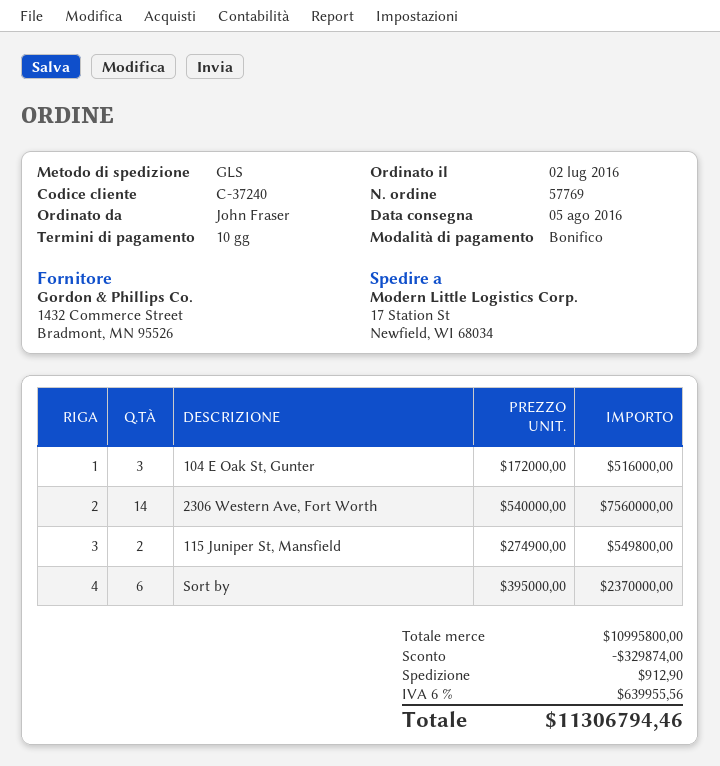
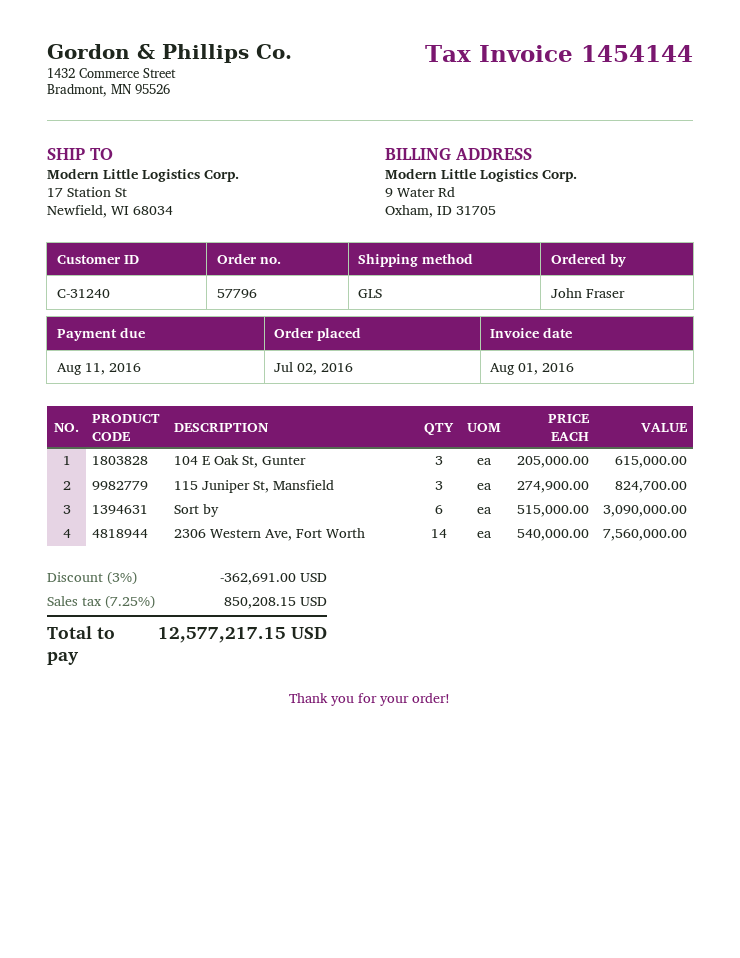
order number: 57769 -> 57796
customer number: C-37240 -> C-31240
104 E Oak St, Gunter: 3 x 172000.00 = 516000.00 -> 3 x 205000.00 = 615000.00
115 Juniper St, Mansfield: 2 x 274900.00 = 549800.00 -> 3 x 274900.00 = 824700.00
Sort by: 6 x 395000.00 = 2370000.00 -> 6 x 515000.00 = 3090000.00
discount: 329874.00 -> 362691.00
shipping: 912.90 -> none
tax: 6% = 639955.56 -> 7.25% = 850208.15
total: 11306794.46 -> 12577217.15

